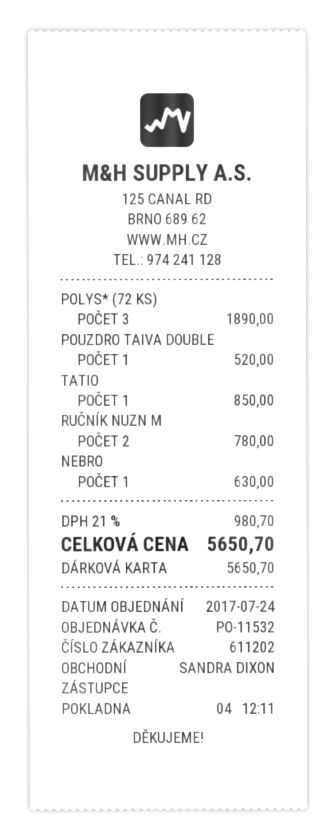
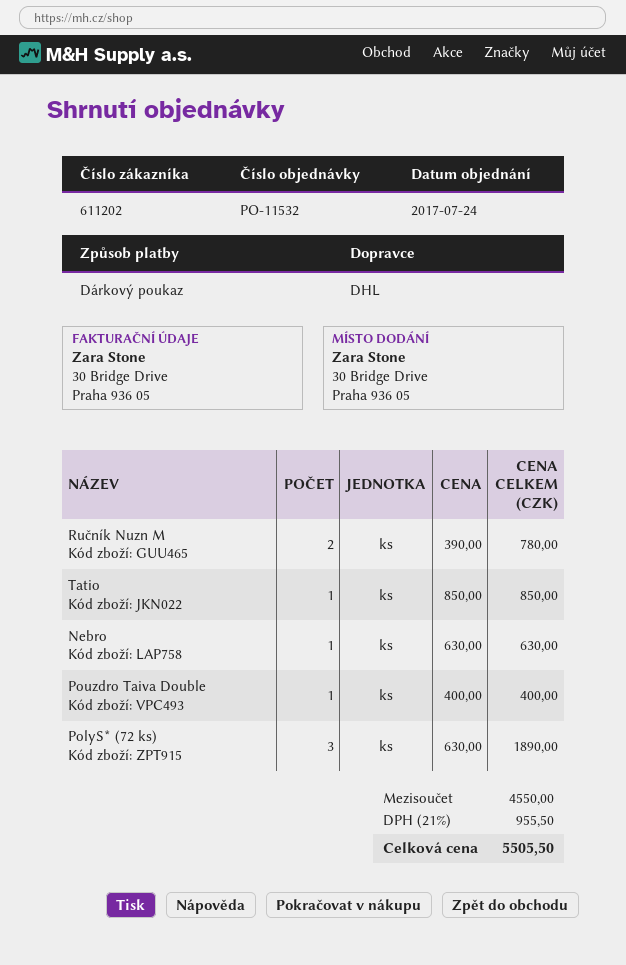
POUZDRO TAIVA DOUBLE: 1 for 520.00 -> 1 for 400.00
tax: 21% = 980.70 -> 21% = 955.50
total: 5650.70 -> 5505.50

